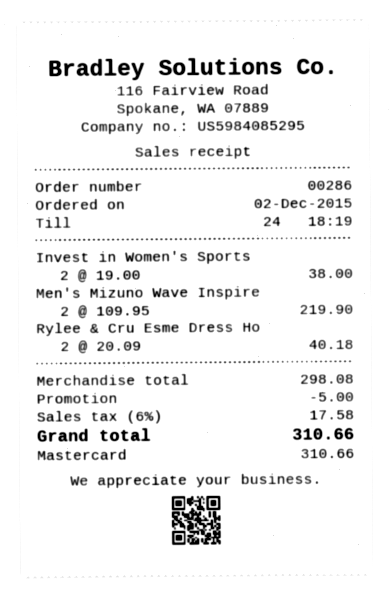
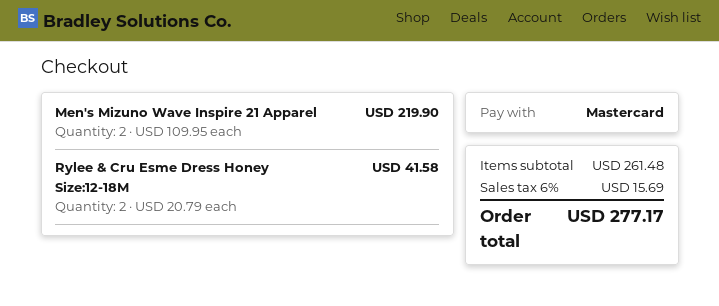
Invest in Women's Sports: 2 x 19.00 = 38.00 -> none
Rylee & Cru Esme Dress Ho: 2 x 20.09 = 40.18 -> 2 x 20.79 = 41.58
subtotal: 298.08 -> 261.48
discount: 5.00 -> none
tax: 6% = 17.58 -> 6% = 15.69
total: 310.66 -> 277.17

